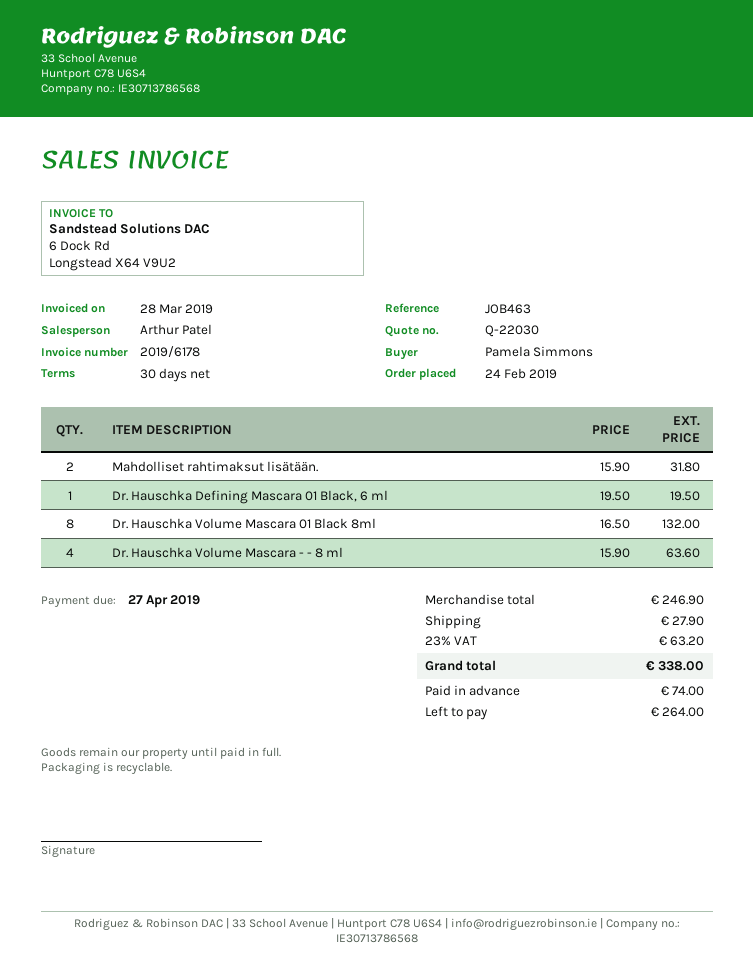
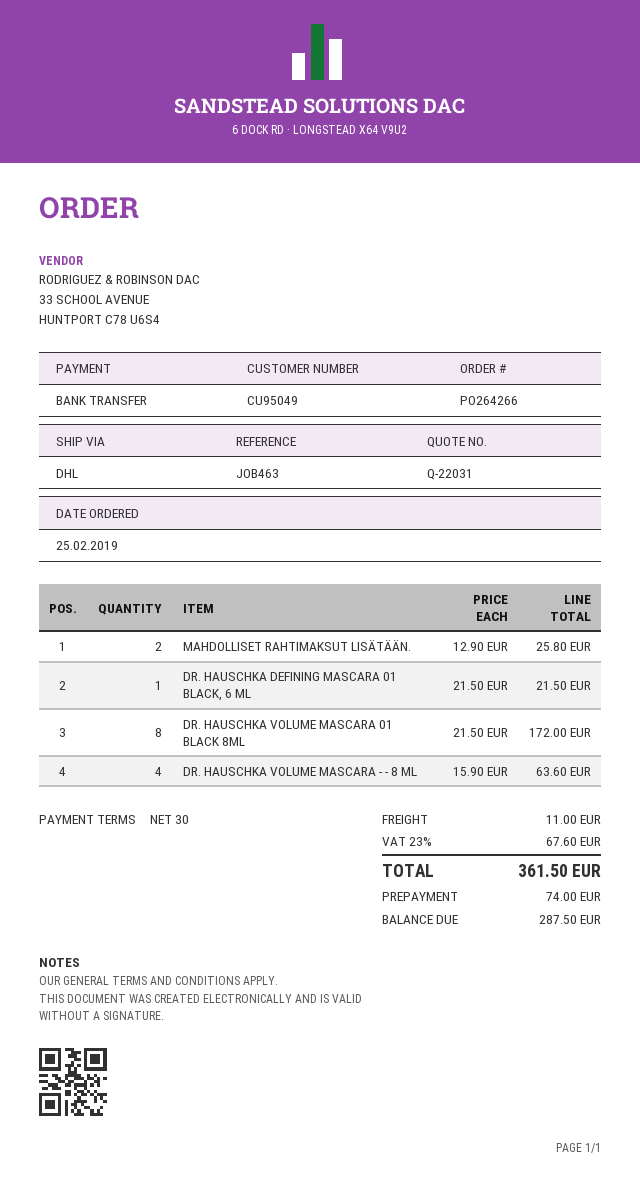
quote number: Q-22030 -> Q-22031
order date: 2019-02-24 -> 2019-02-25
Mahdolliset rahtimaksut lisätään.: 2 x 15.90 = 31.80 -> 2 x 12.90 = 25.80
Dr. Hauschka Defining Mascara 01 Black, 6 ml: 1 x 19.50 = 19.50 -> 1 x 21.50 = 21.50
Dr. Hauschka Volume Mascara 01 Black 8ml: 8 x 16.50 = 132.00 -> 8 x 21.50 = 172.00
shipping: 27.90 -> 11.00
tax: 23% = 63.20 -> 23% = 67.60
total: 338.00 -> 361.50
balance: 264.00 -> 287.50

